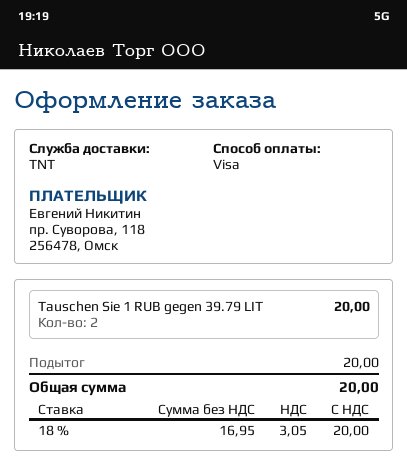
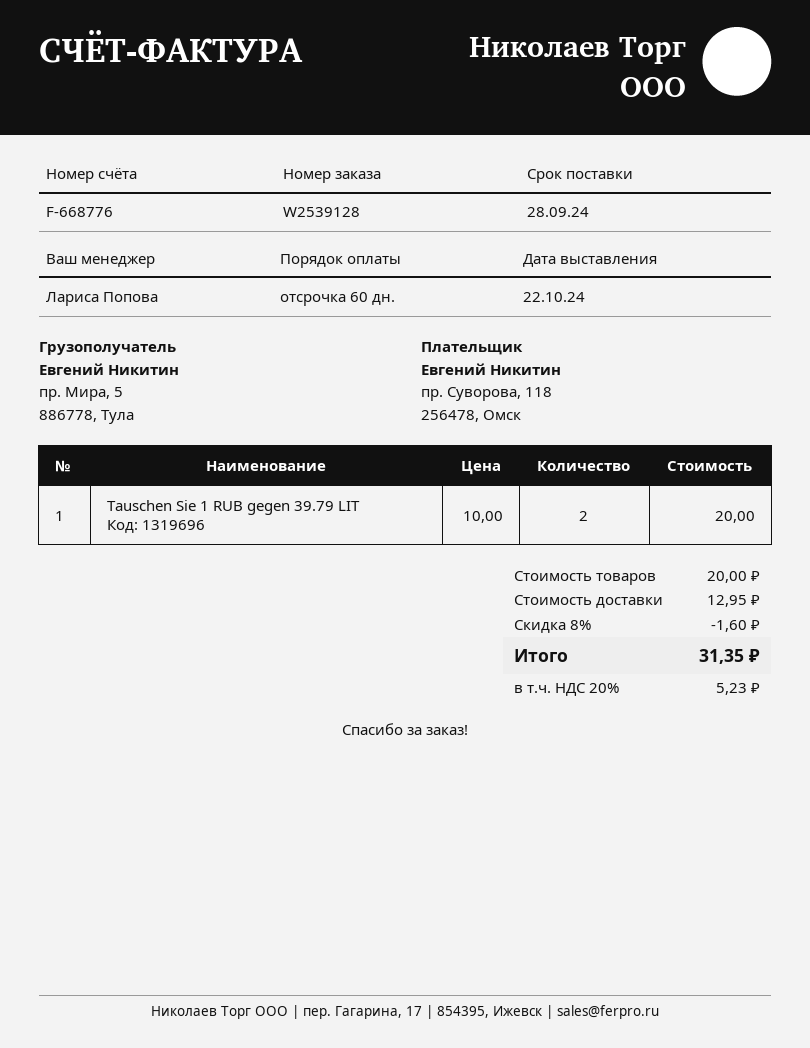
discount: none -> 8% = 1.60
shipping: none -> 12.95
tax: 18% = 3.05 -> 20% = 5.23
total: 20.00 -> 31.35

